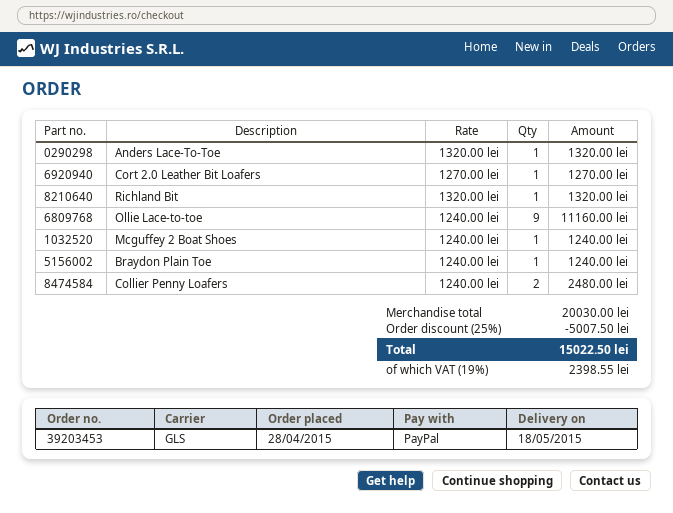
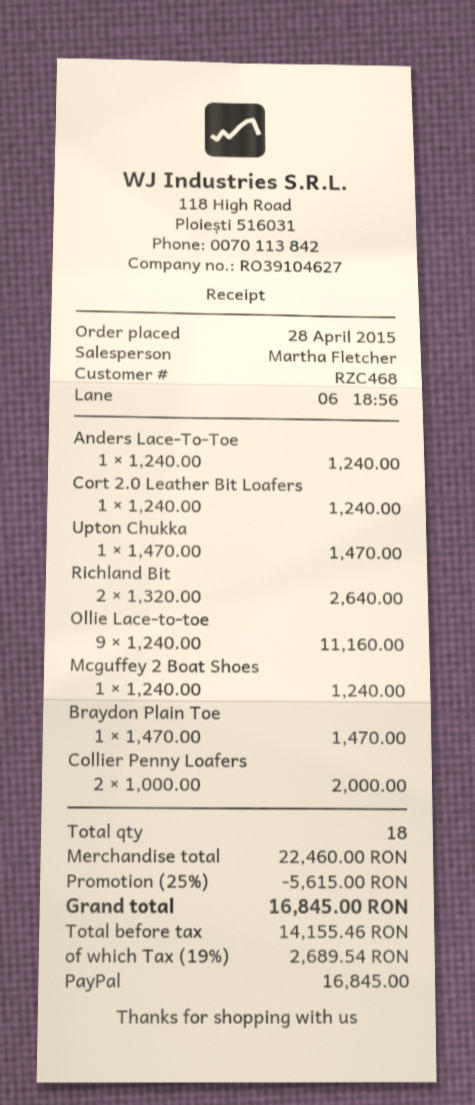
Anders Lace-To-Toe: 1 x 1320.00 = 1320.00 -> 1 x 1240.00 = 1240.00
Cort 2.0 Leather Bit Loafers: 1 x 1270.00 = 1270.00 -> 1 x 1240.00 = 1240.00
Richland Bit: 1 x 1320.00 = 1320.00 -> 2 x 1320.00 = 2640.00
Braydon Plain Toe: 1 x 1240.00 = 1240.00 -> 1 x 1470.00 = 1470.00
Collier Penny Loafers: 2 x 1240.00 = 2480.00 -> 2 x 1000.00 = 2000.00
Upton Chukka: none -> 1 x 1470.00 = 1470.00
subtotal: 20030.00 -> 22460.00
discount: 25% = 5007.50 -> 25% = 5615.00
tax: 19% = 2398.55 -> 19% = 2689.54
total: 15022.50 -> 16845.00

